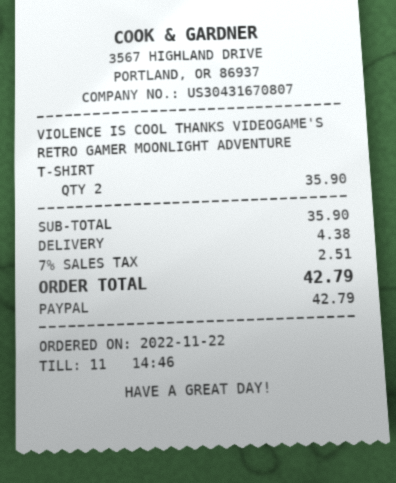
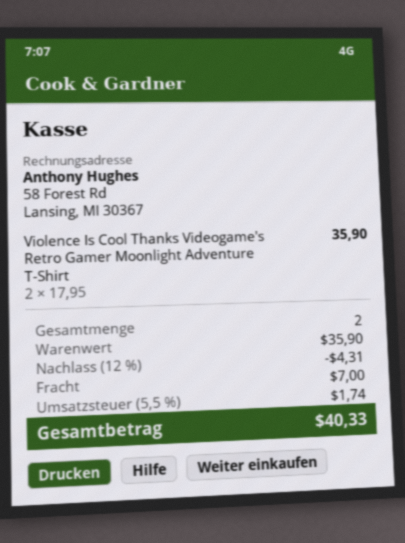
discount: none -> 12% = 4.31
shipping: 4.38 -> 7.00
tax: 7% = 2.51 -> 5.5% = 1.74
total: 42.79 -> 40.33

